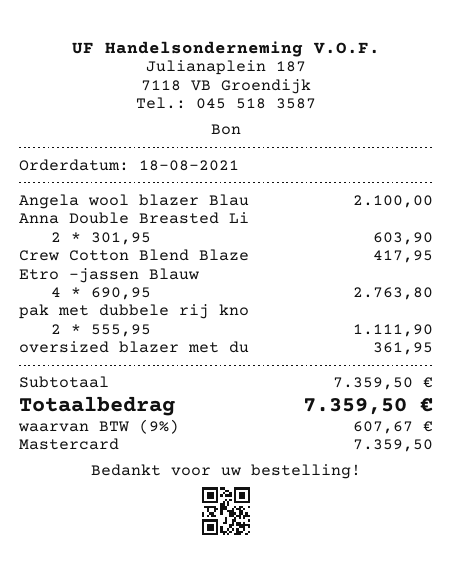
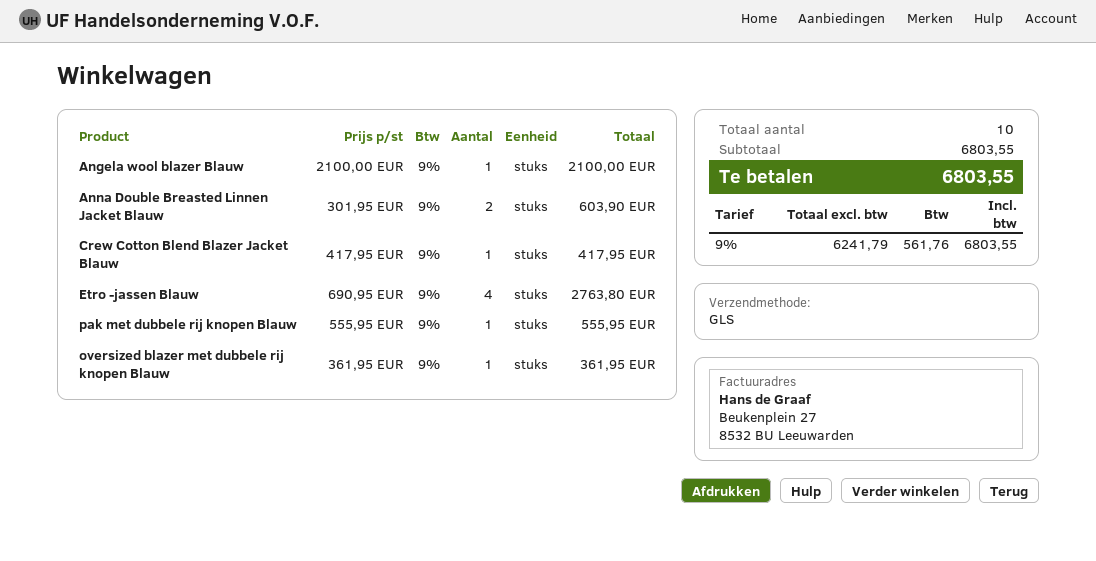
pak met dubbele rij kno: 2 x 555.95 = 1111.90 -> 1 x 555.95 = 555.95
subtotal: 7359.50 -> 6803.55
tax: 9% = 607.67 -> 9% = 561.76
total: 7359.50 -> 6803.55

